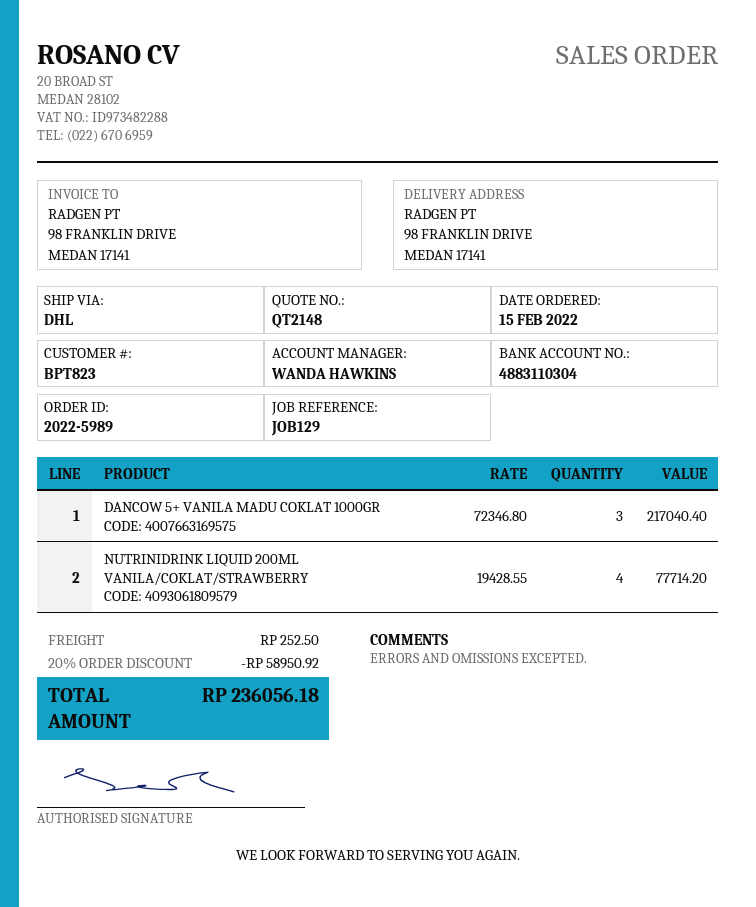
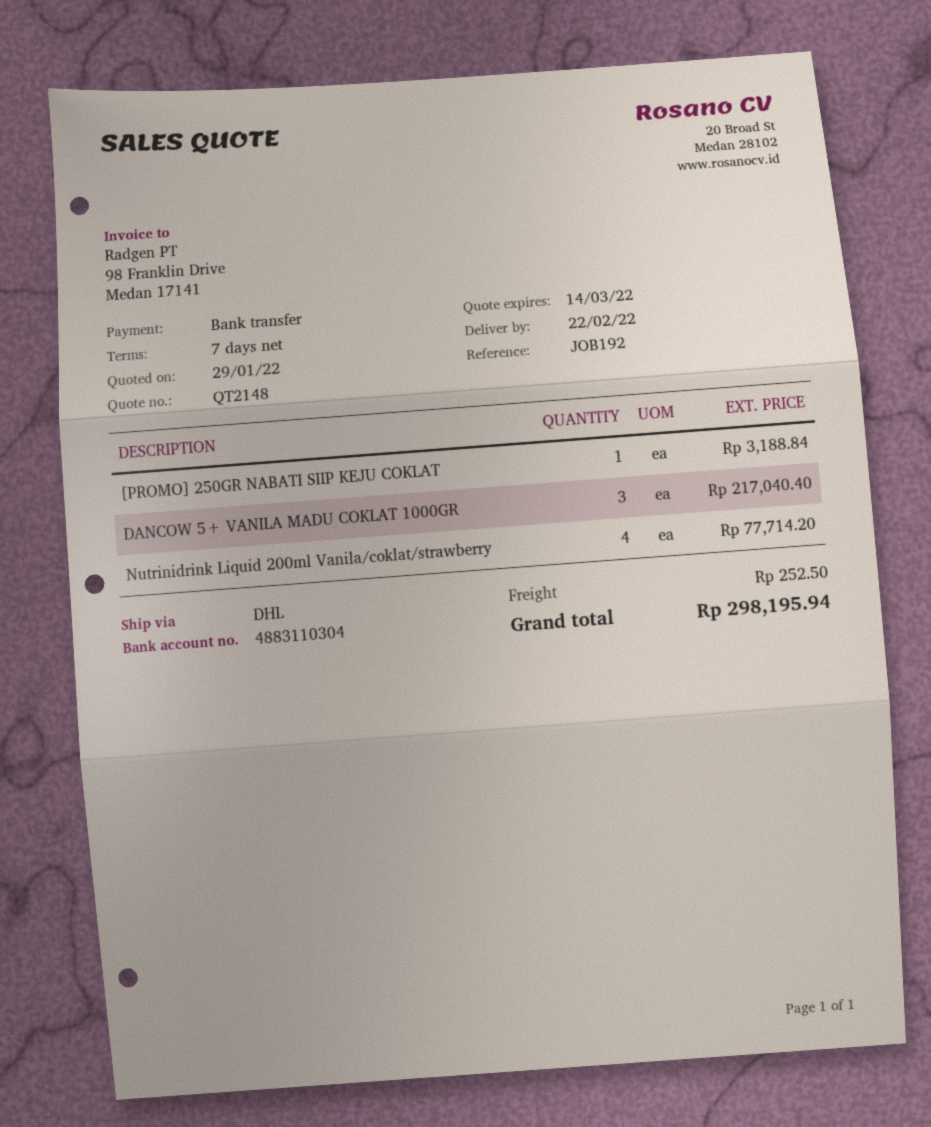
reference: JOB129 -> JOB192
[PROMO] 250GR NABATI SIIP KEJU COKLAT: none -> 1 for 3188.84
discount: 20% = 58950.92 -> none
total: 236056.18 -> 298195.94

